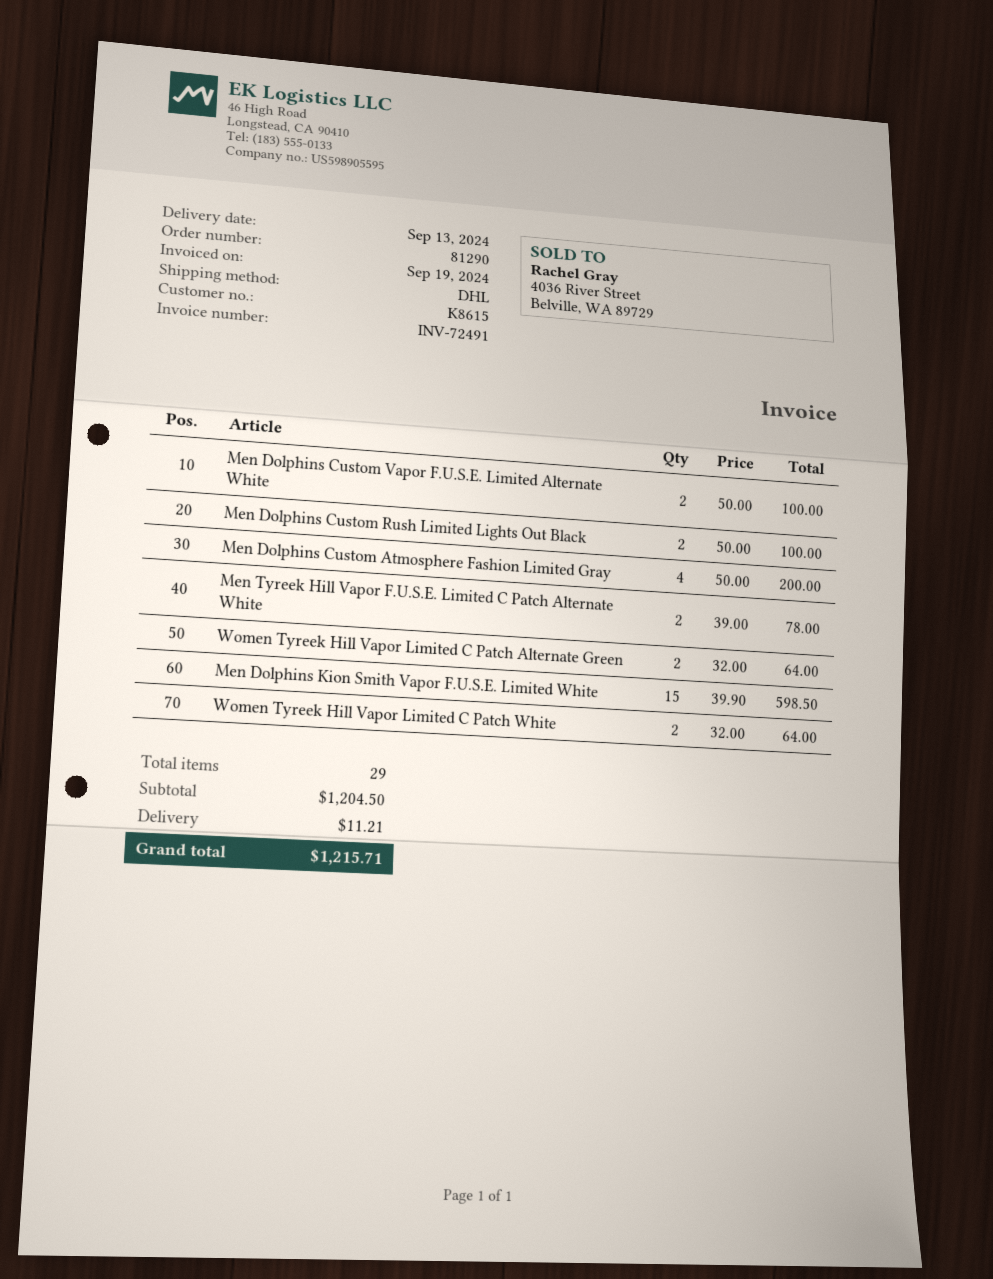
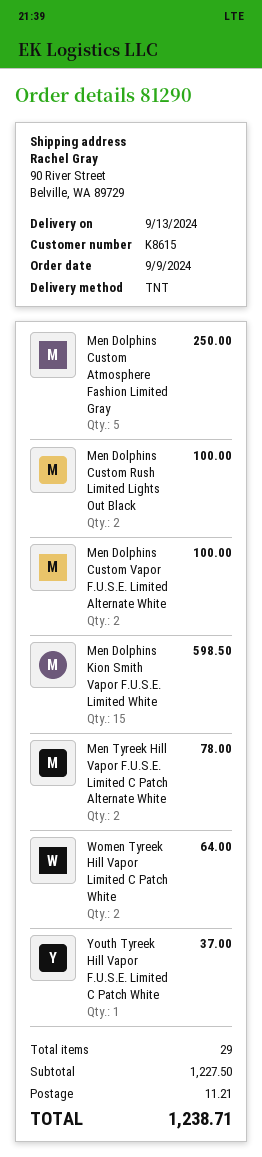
shipping method: DHL -> TNT
Men Dolphins Custom Atmosphere Fashion Limited Gray: 4 for 200.00 -> 5 for 250.00
Women Tyreek Hill Vapor Limited C Patch Alternate Green: 2 for 64.00 -> none
Youth Tyreek Hill Vapor F.U.S.E. Limited C Patch White: none -> 1 for 37.00
subtotal: 1204.50 -> 1227.50
total: 1215.71 -> 1238.71

